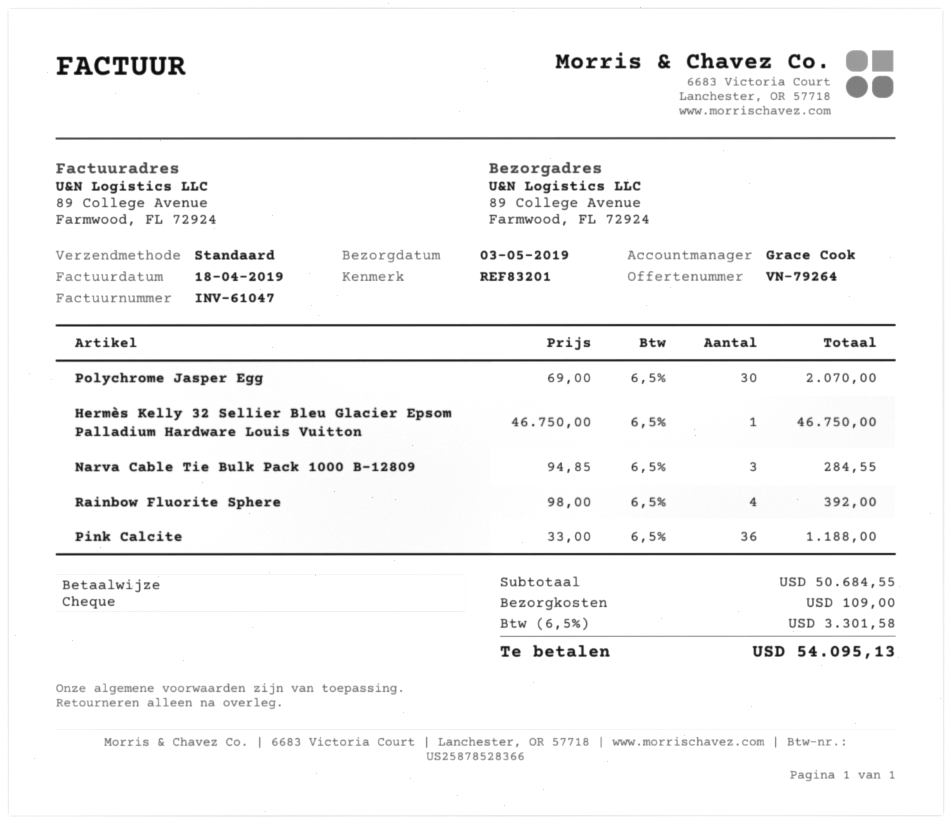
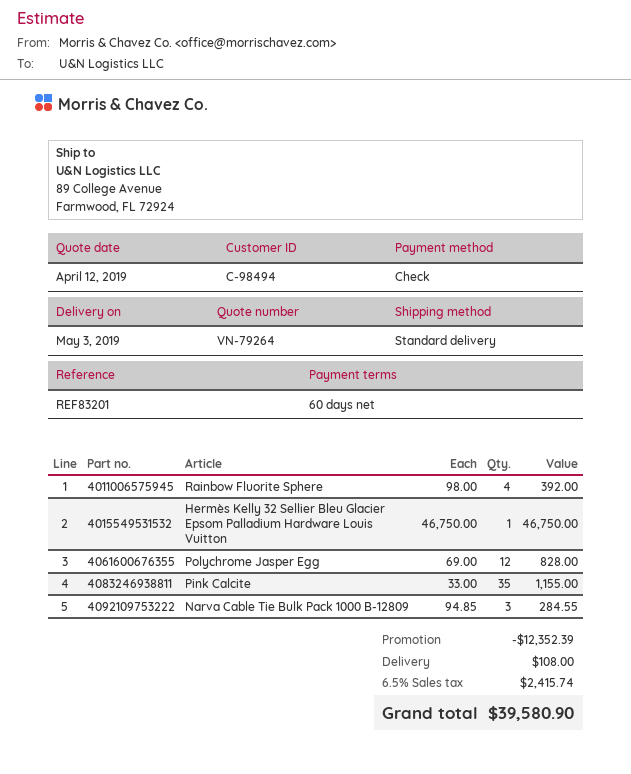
Polychrome Jasper Egg: 30 x 69.00 = 2070.00 -> 12 x 69.00 = 828.00
Pink Calcite: 36 x 33.00 = 1188.00 -> 35 x 33.00 = 1155.00
discount: none -> 12352.39
shipping: 109.00 -> 108.00
tax: 6.5% = 3301.58 -> 6.5% = 2415.74
total: 54095.13 -> 39580.90

